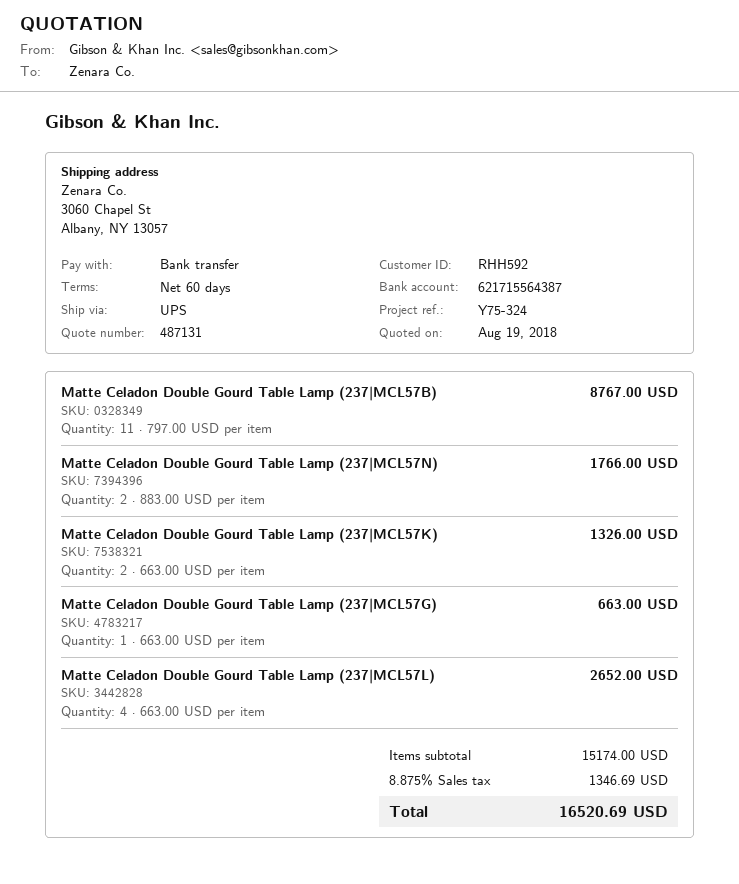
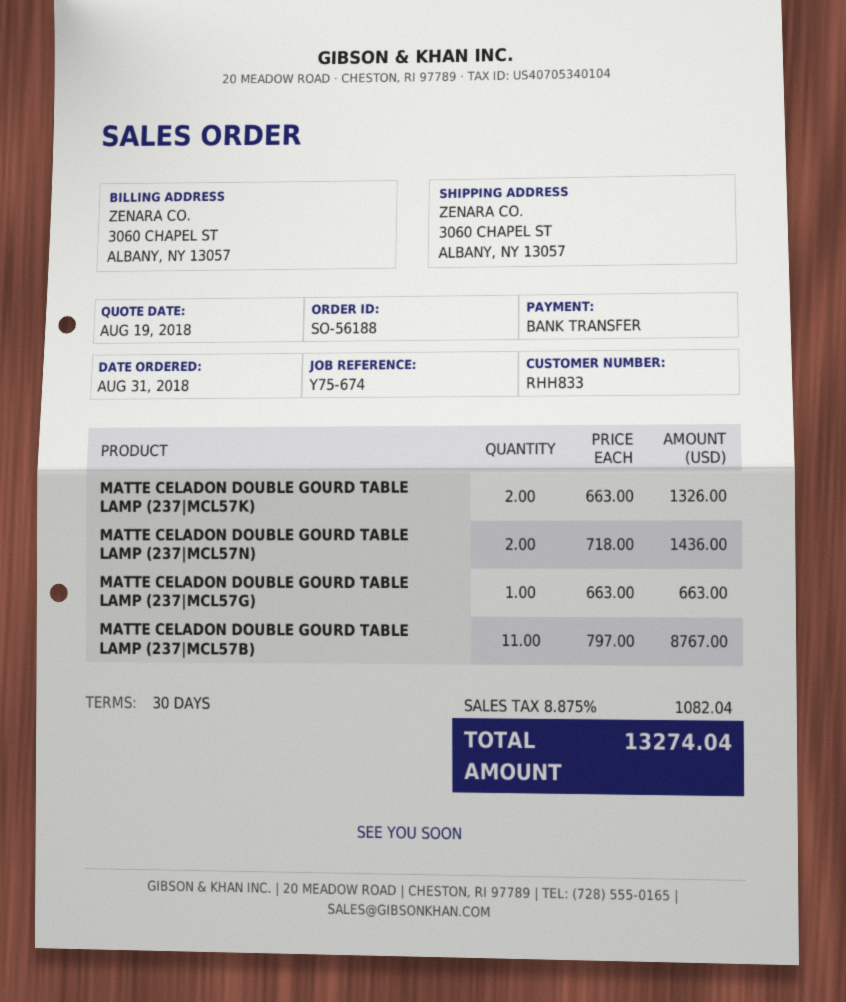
payment terms: 60 days -> 30 days
customer number: RHH592 -> RHH833
reference: Y75-324 -> Y75-674
Matte Celadon Double Gourd Table Lamp (237|MCL57N): 2 x 883.00 = 1766.00 -> 2 x 718.00 = 1436.00
Matte Celadon Double Gourd Table Lamp (237|MCL57L): 4 x 663.00 = 2652.00 -> none
tax: 8.875% = 1346.69 -> 8.875% = 1082.04
total: 16520.69 -> 13274.04

